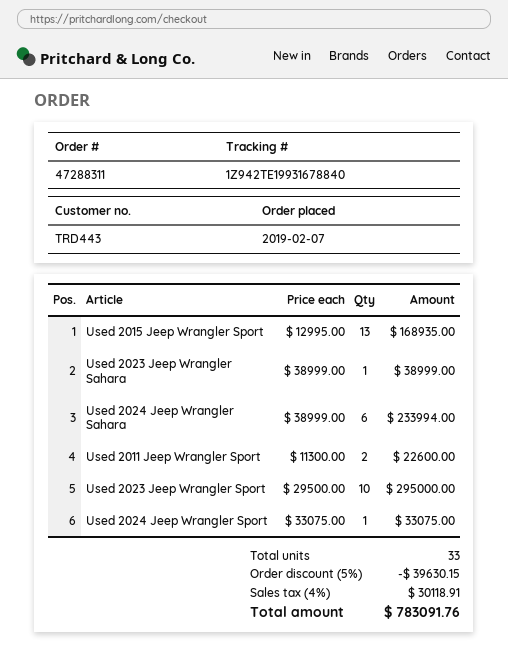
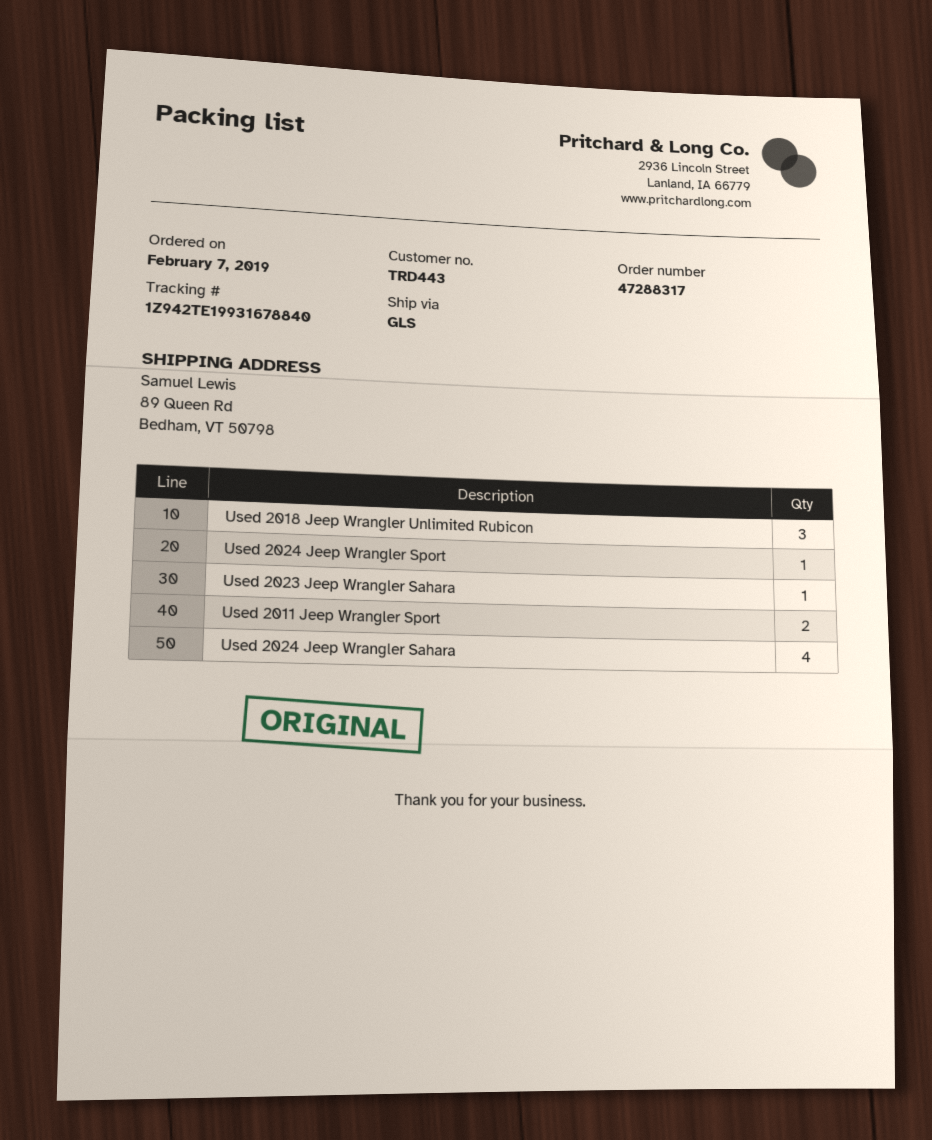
order number: 47288311 -> 47288317
Used 2015 Jeep Wrangler Sport: 13 -> none
Used 2024 Jeep Wrangler Sahara: 6 -> 4
Used 2023 Jeep Wrangler Sport: 10 -> none
Used 2018 Jeep Wrangler Unlimited Rubicon: none -> 3

